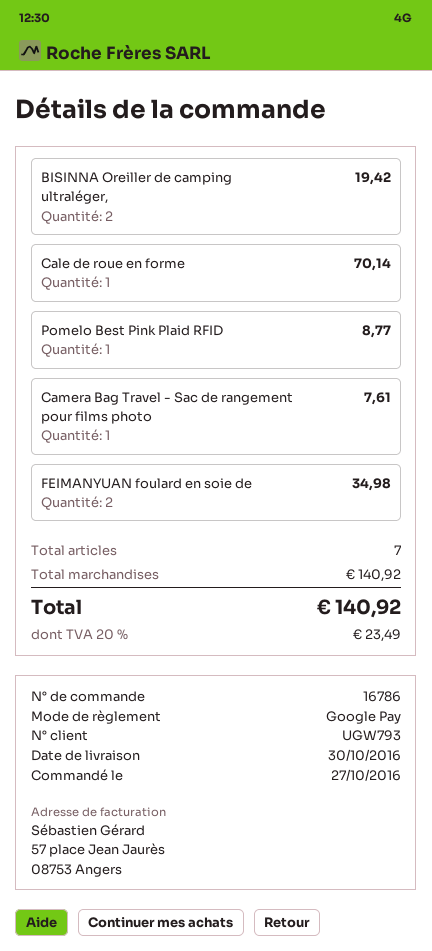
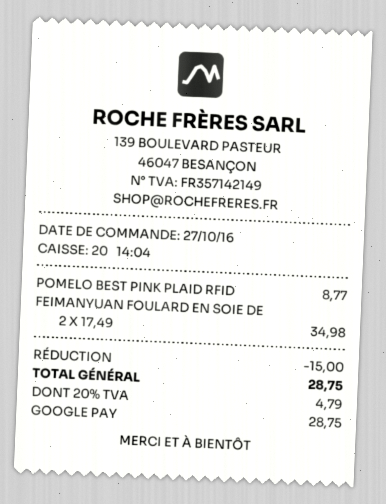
BISINNA Oreiller de camping ultraléger,: 2 for 19.42 -> none
Cale de roue en forme: 1 for 70.14 -> none
Camera Bag Travel - Sac de rangement pour films photo: 1 for 7.61 -> none
discount: none -> 15.00
tax: 20% = 23.49 -> 20% = 4.79
total: 140.92 -> 28.75

